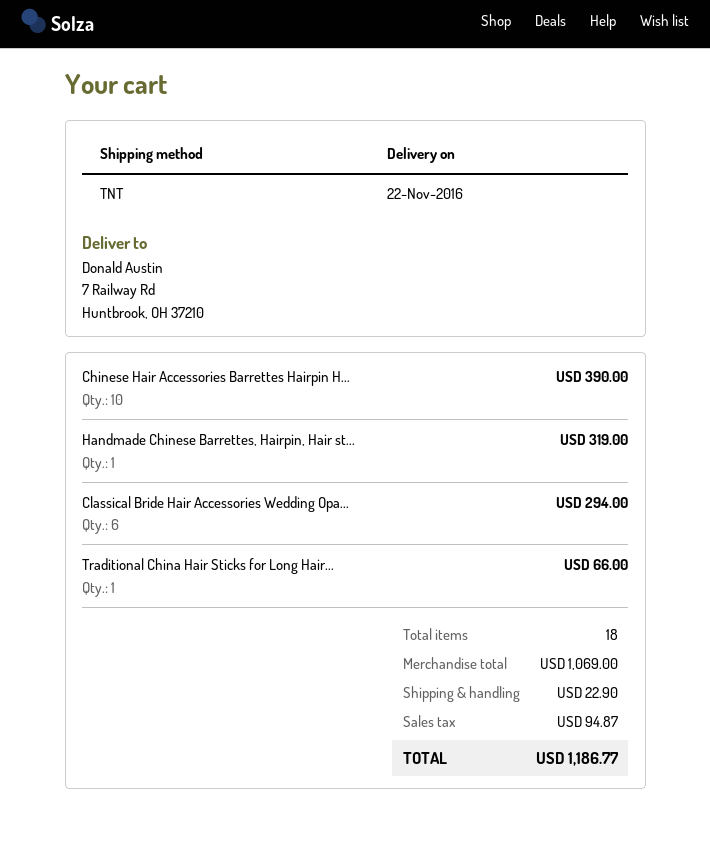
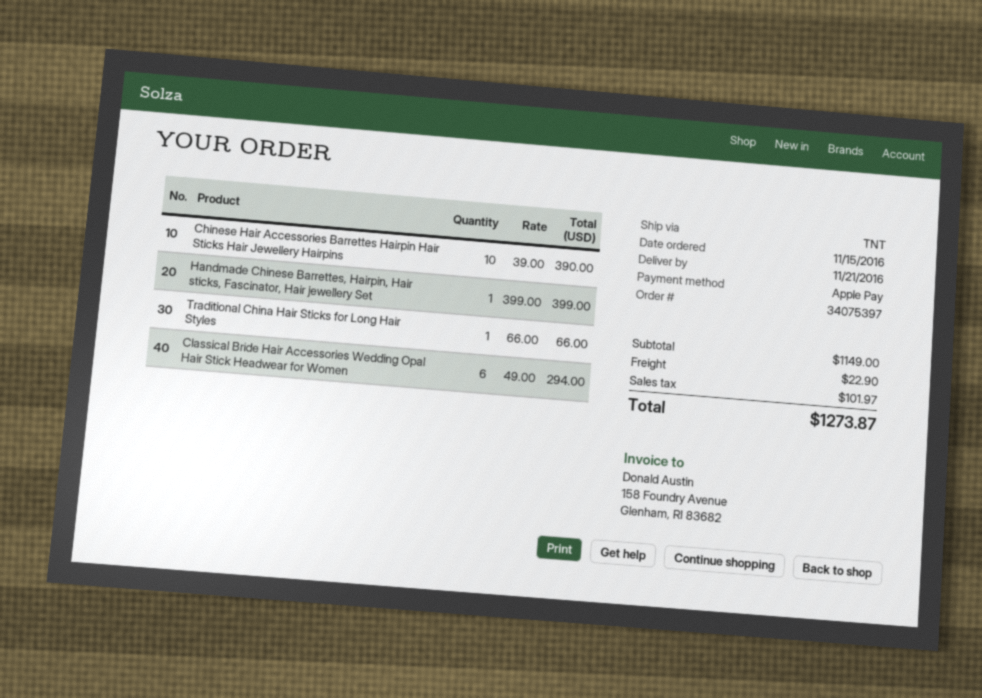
delivery date: 2016-11-22 -> 2016-11-21
Handmade Chinese Barrettes, Hairpin, Hair st...: 1 for 319.00 -> 1 for 399.00
subtotal: 1069.00 -> 1149.00
tax: 94.87 -> 101.97
total: 1186.77 -> 1273.87

